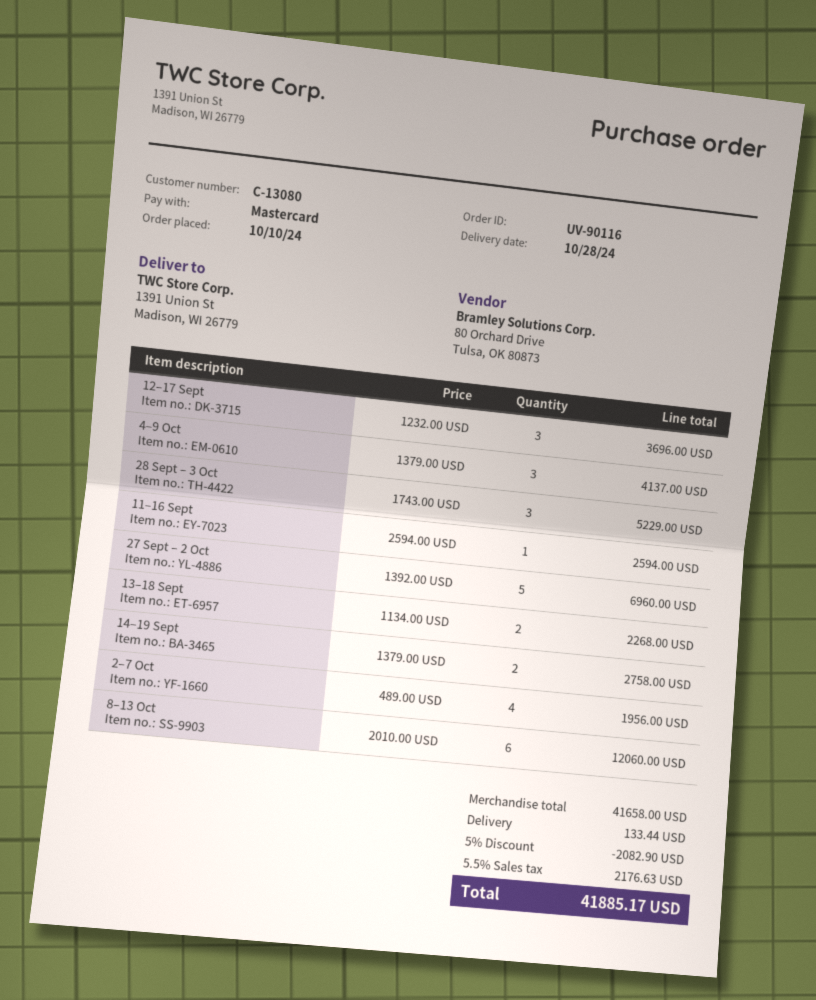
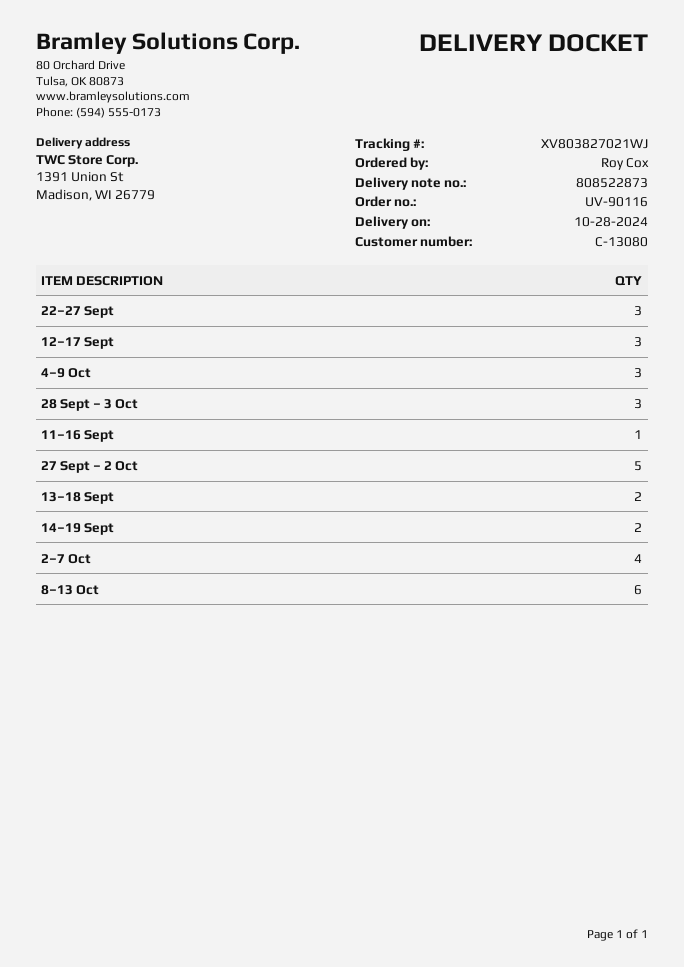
22–27 Sept: none -> 3

